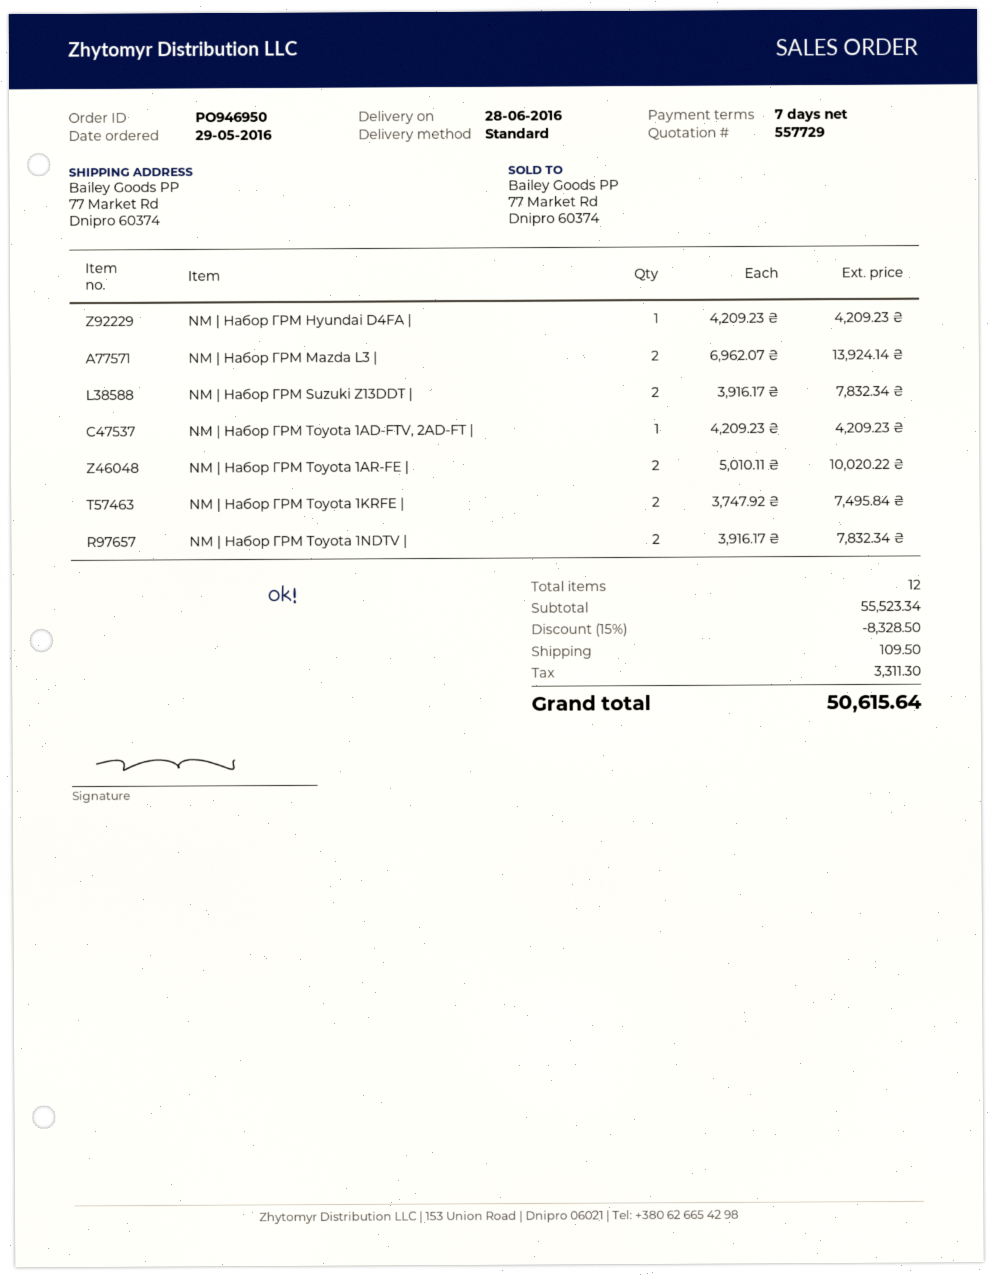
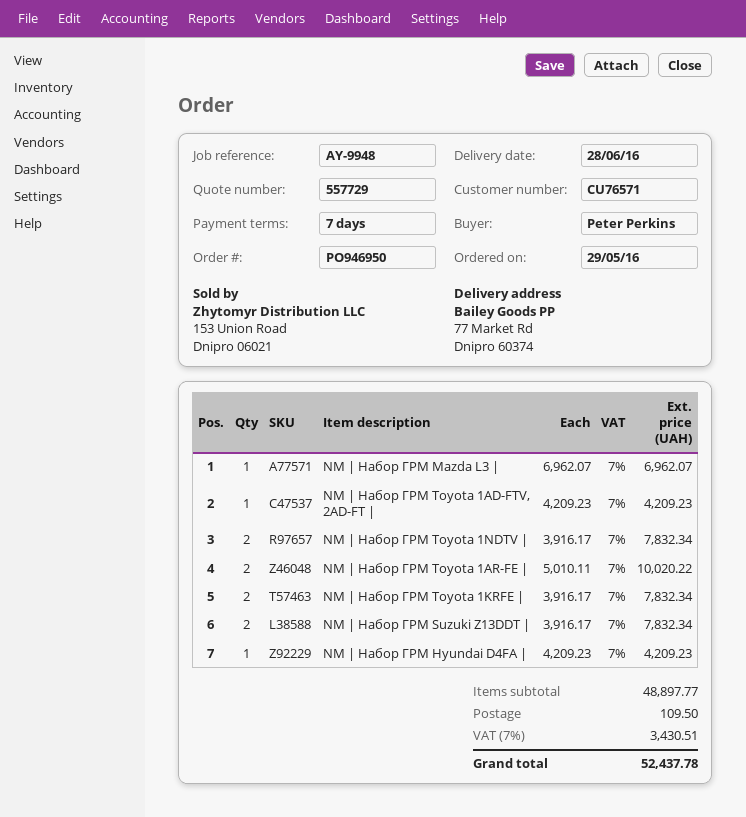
NM | Набор ГРМ Mazda L3 |: 2 x 6962.07 = 13924.14 -> 1 x 6962.07 = 6962.07
NM | Набор ГРМ Toyota 1KRFE |: 2 x 3747.92 = 7495.84 -> 2 x 3916.17 = 7832.34
subtotal: 55523.34 -> 48897.77
discount: 15% = 8328.50 -> none
tax: 3311.30 -> 3430.51
total: 50615.64 -> 52437.78

